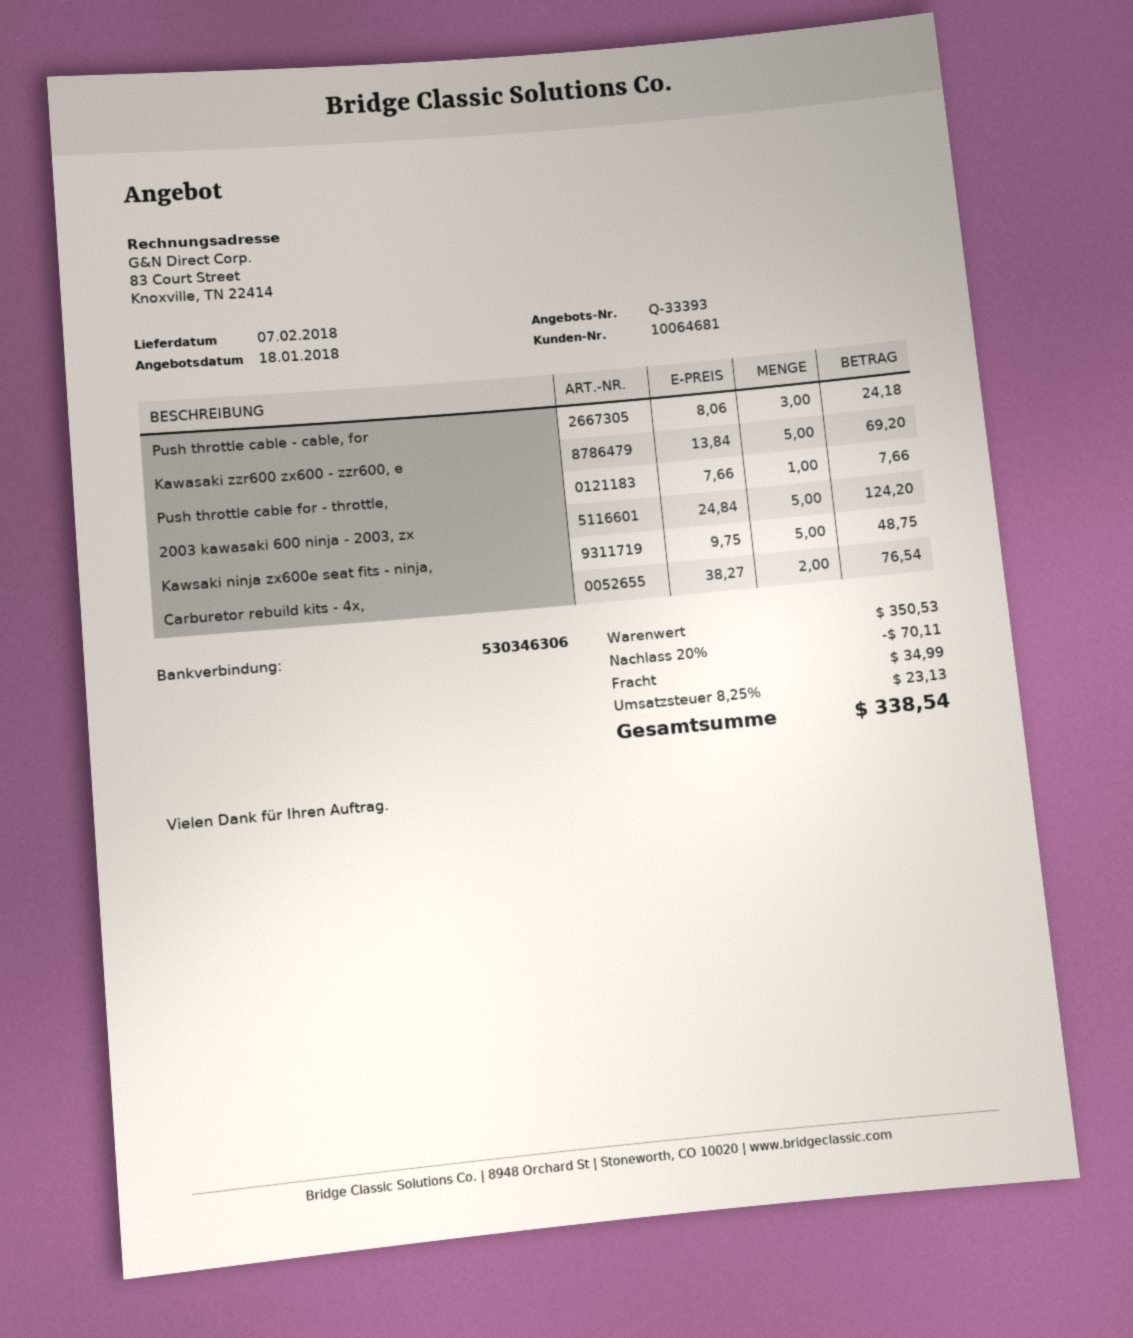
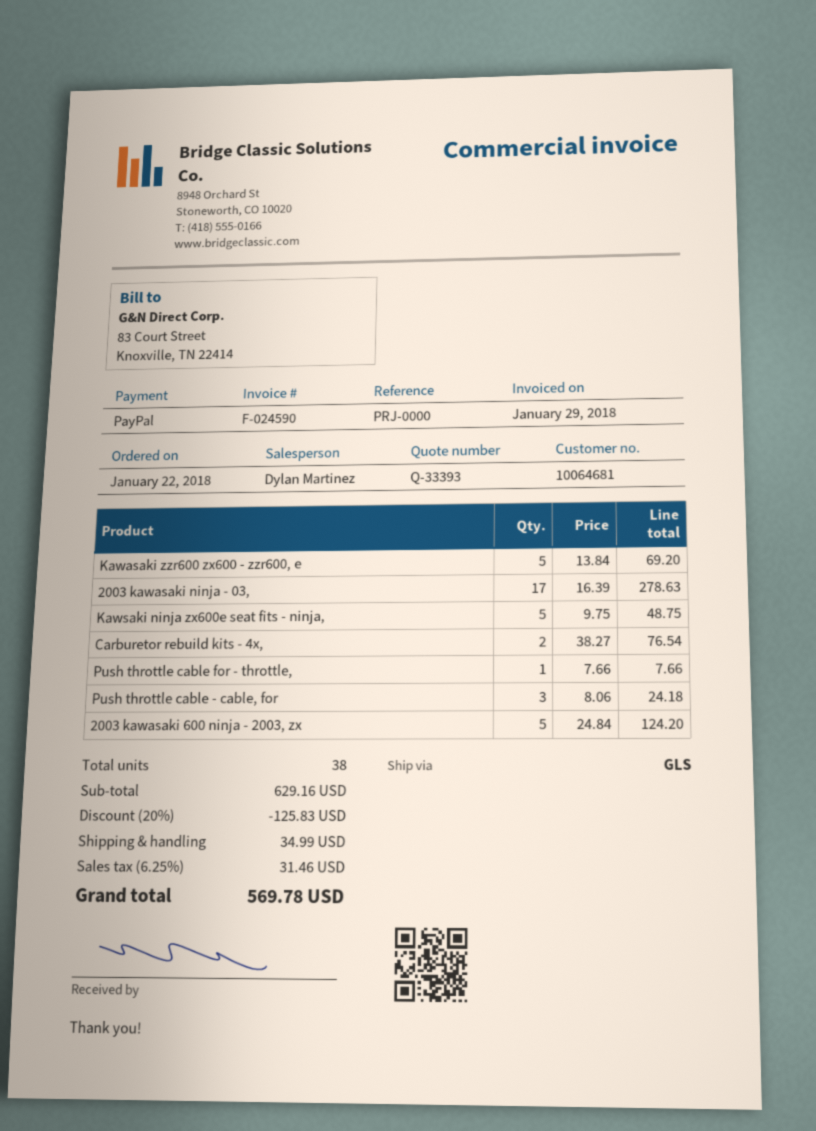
2003 kawasaki ninja - 03,: none -> 17 x 16.39 = 278.63
subtotal: 350.53 -> 629.16
discount: 20% = 70.11 -> 20% = 125.83
tax: 8.25% = 23.13 -> 6.25% = 31.46
total: 338.54 -> 569.78

